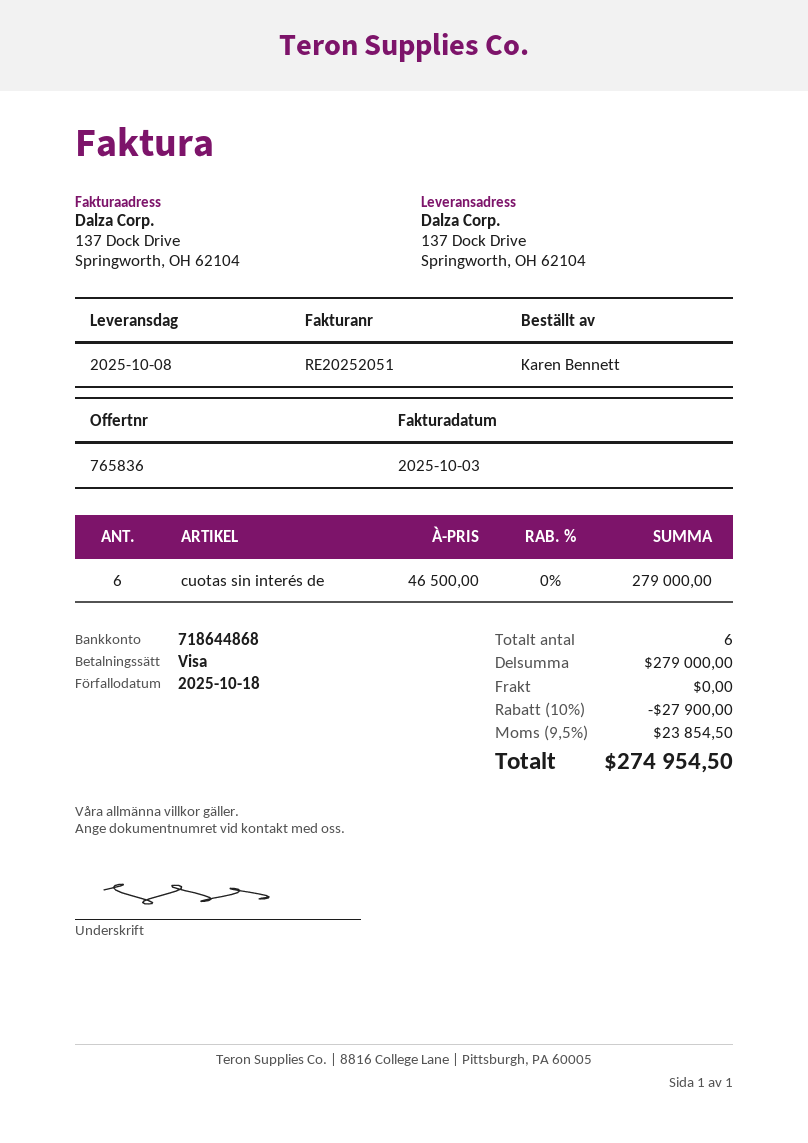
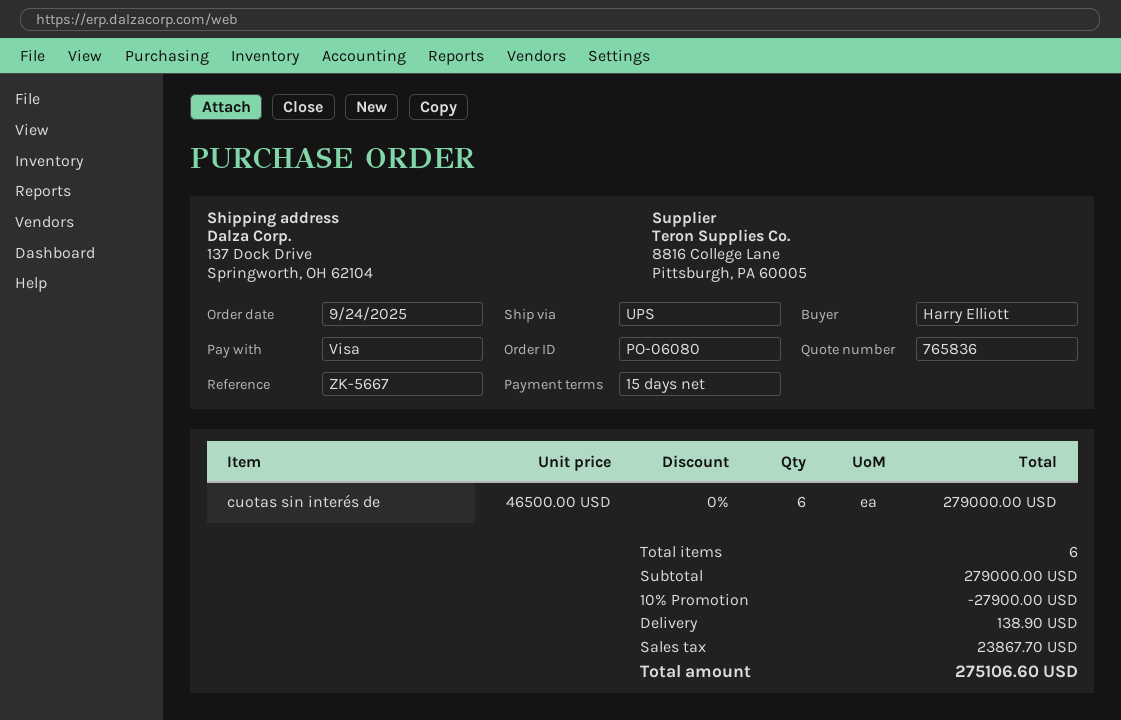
ordered by: Karen Bennett -> Harry Elliott
shipping: 0.00 -> 138.90
tax: 23854.50 -> 23867.70
total: 274954.50 -> 275106.60

